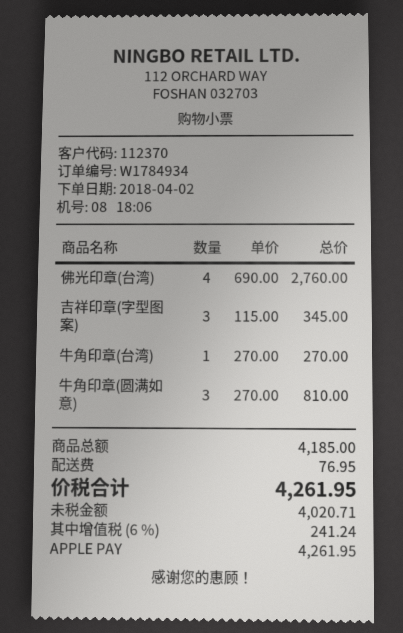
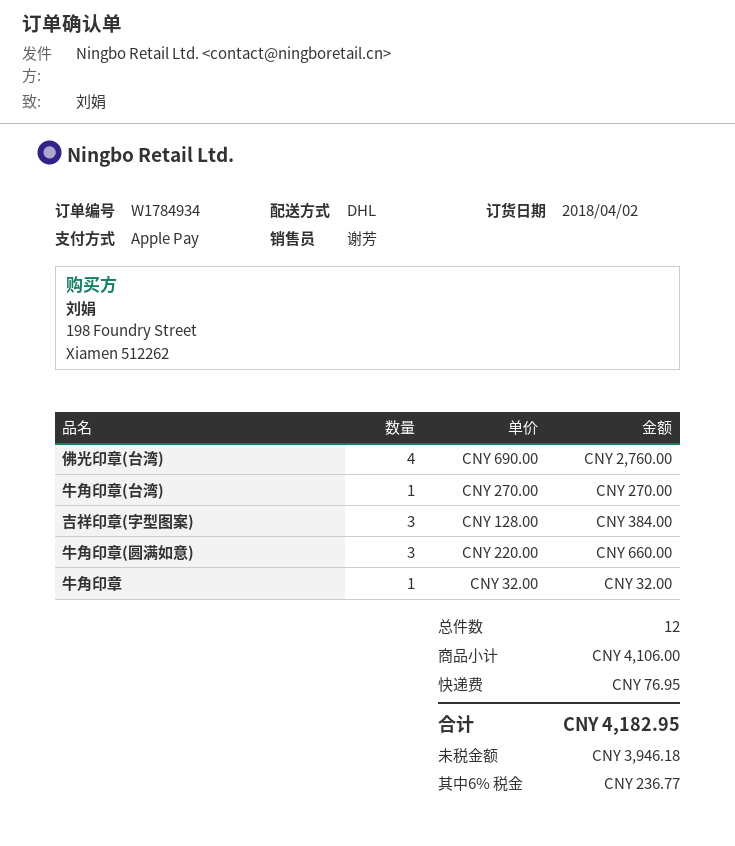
吉祥印章(字型图案): 3 x 115.00 = 345.00 -> 3 x 128.00 = 384.00
牛角印章(圆满如意): 3 x 270.00 = 810.00 -> 3 x 220.00 = 660.00
牛角印章: none -> 1 x 32.00 = 32.00
subtotal: 4185.00 -> 4106.00
net: 4020.71 -> 3946.18
tax: 6% = 241.24 -> 6% = 236.77
total: 4261.95 -> 4182.95

